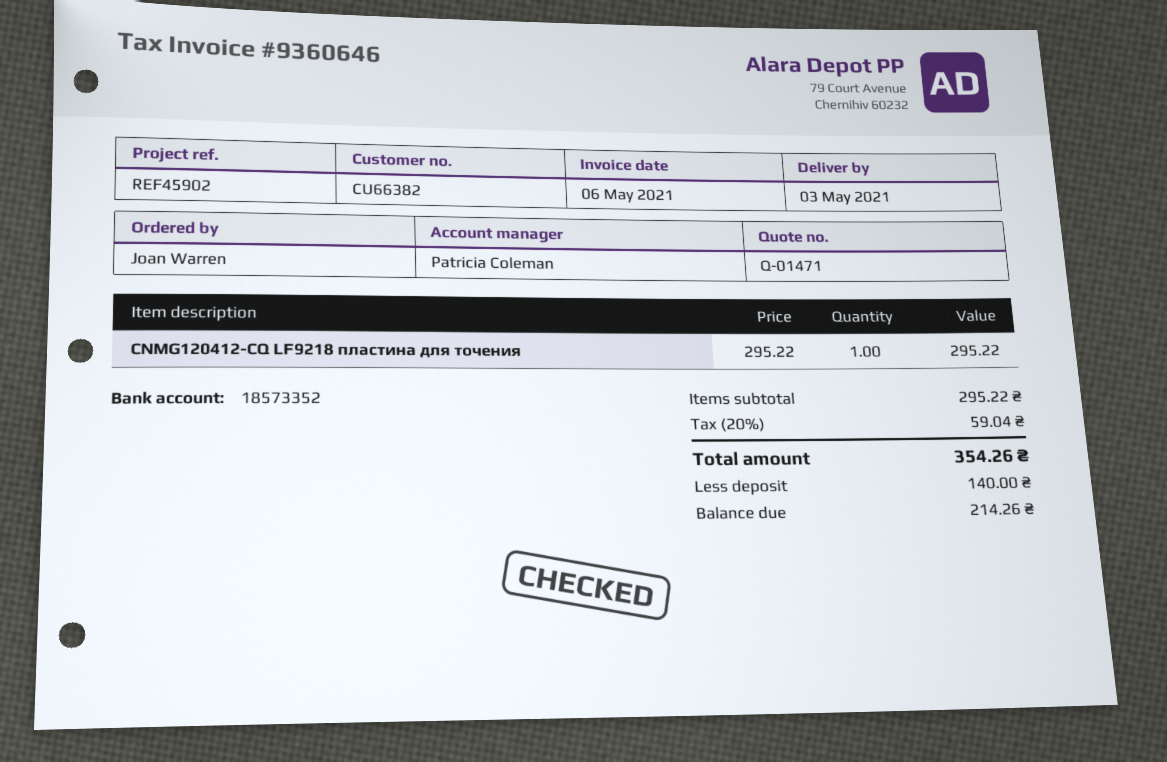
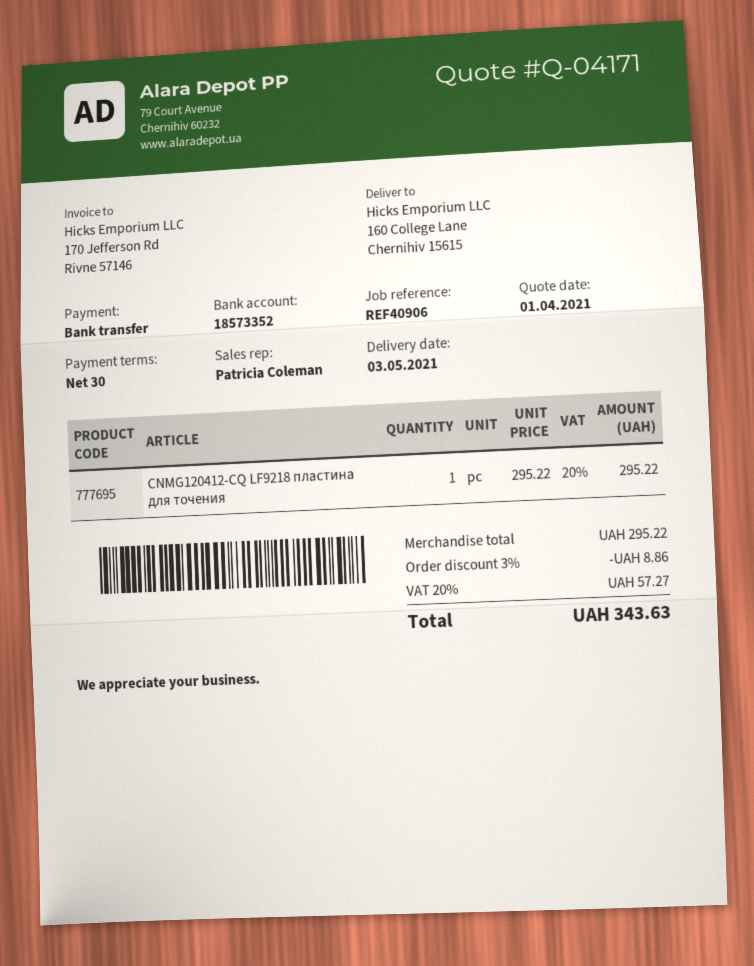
quote number: Q-01471 -> Q-04171
reference: REF45902 -> REF40906
discount: none -> 3% = 8.86
tax: 20% = 59.04 -> 20% = 57.27
total: 354.26 -> 343.63

